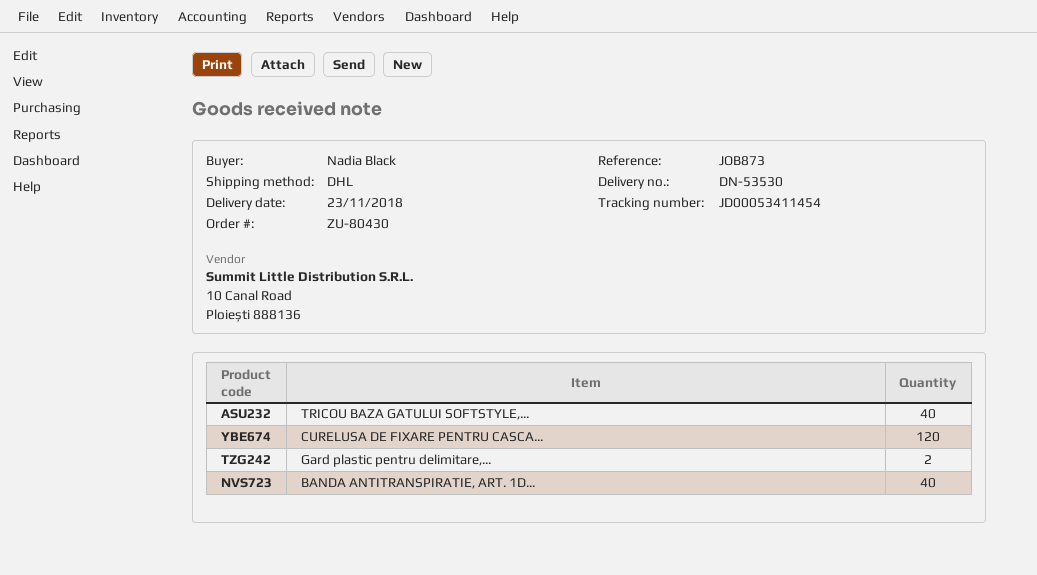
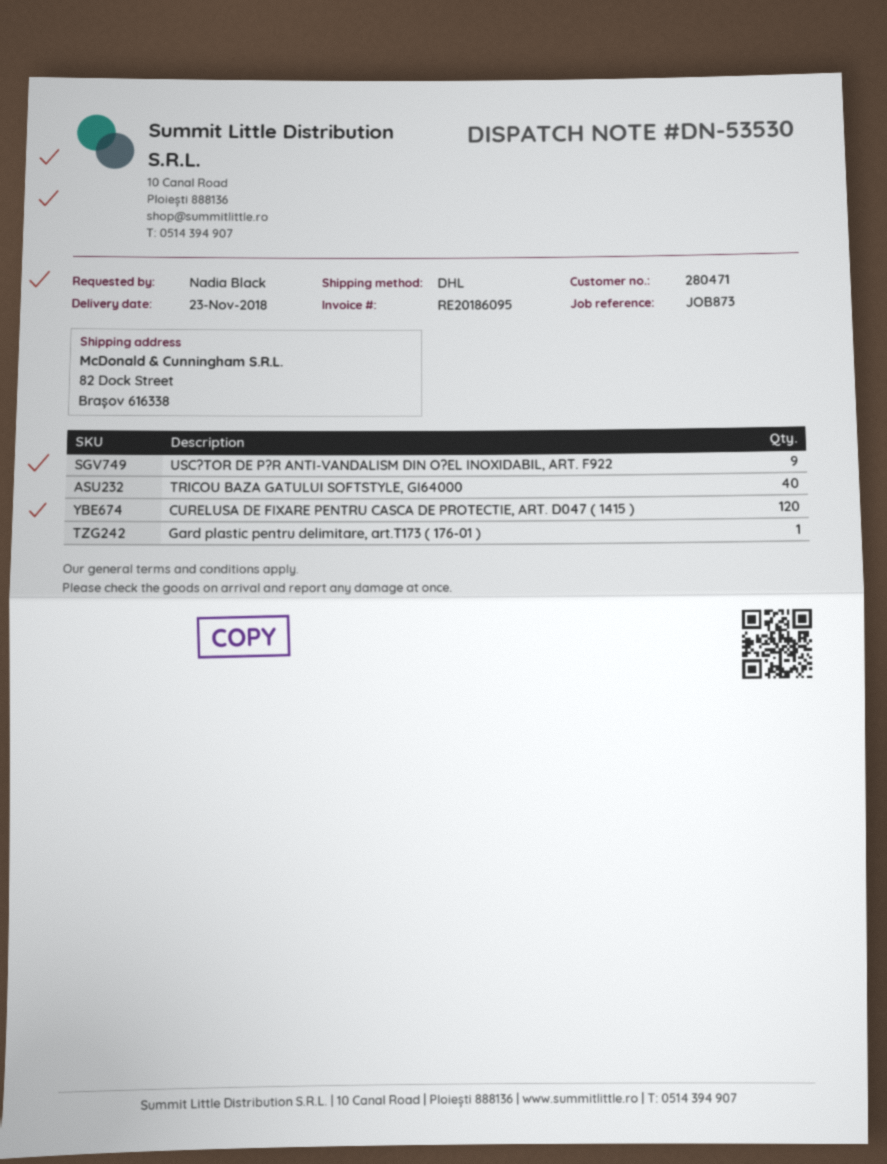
Gard plastic pentru delimitare,...: 2 -> 1
BANDA ANTITRANSPIRATIE, ART. 1D...: 40 -> none
USC?TOR DE P?R ANTI-VANDALISM DIN O?EL INOXIDABIL, ART. F922: none -> 9

